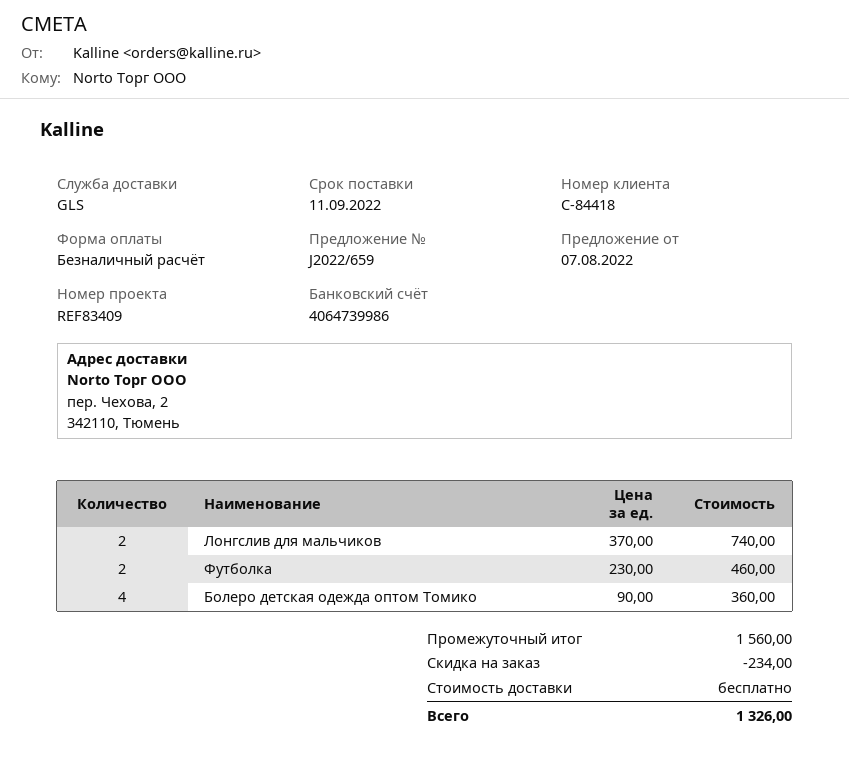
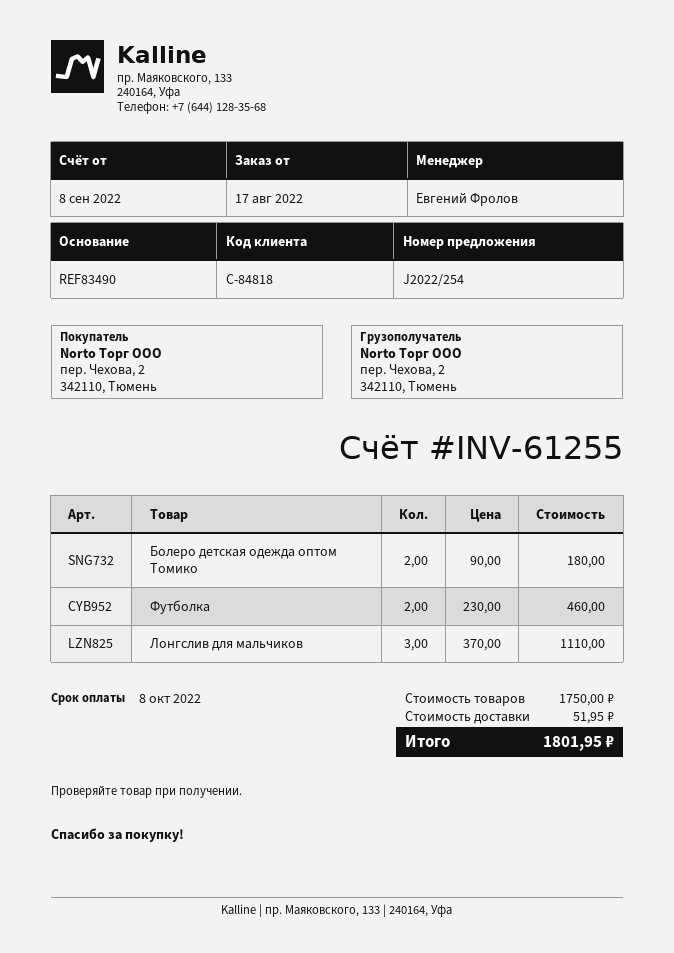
quote number: J2022/659 -> J2022/254
customer number: C-84418 -> C-84818
reference: REF83409 -> REF83490
Лонгслив для мальчиков: 2 x 370.00 = 740.00 -> 3 x 370.00 = 1110.00
Болеро детская одежда оптом Томико: 4 x 90.00 = 360.00 -> 2 x 90.00 = 180.00
subtotal: 1560.00 -> 1750.00
discount: 234.00 -> none
shipping: 0.00 -> 51.95
total: 1326.00 -> 1801.95

